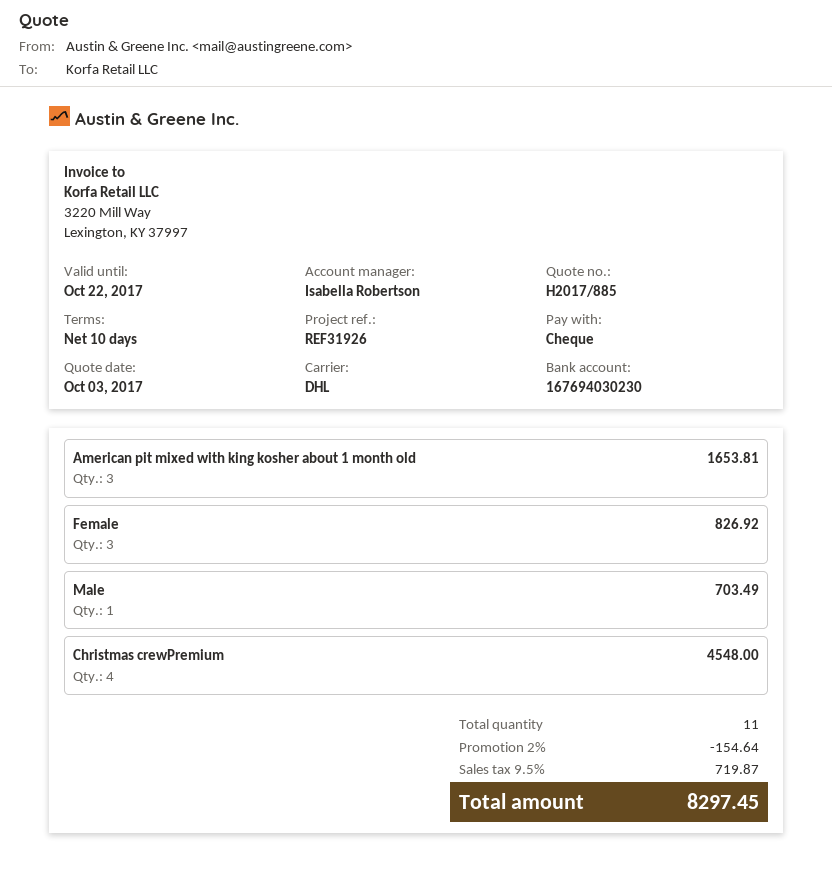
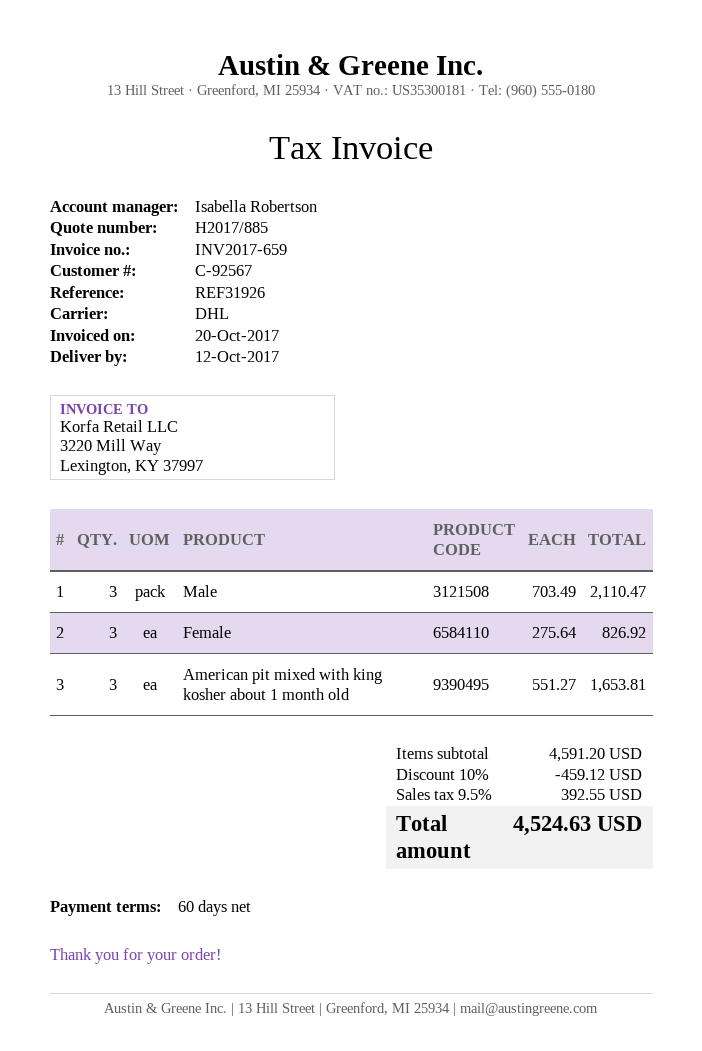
payment terms: 10 days -> 60 days
Male: 1 for 703.49 -> 3 for 2110.47
Christmas crewPremium: 4 for 4548.00 -> none
discount: 2% = 154.64 -> 10% = 459.12
tax: 9.5% = 719.87 -> 9.5% = 392.55
total: 8297.45 -> 4524.63

